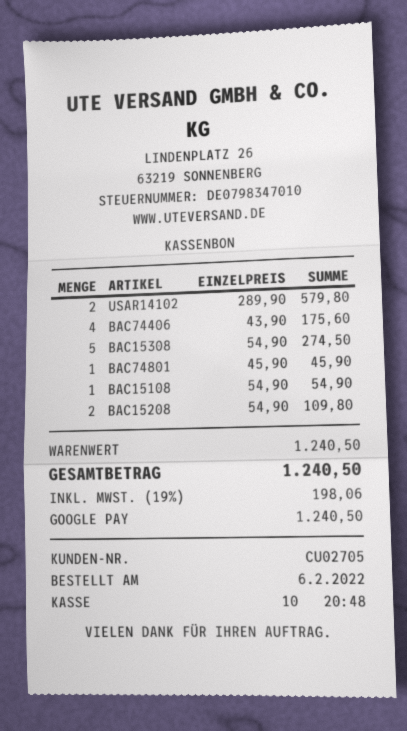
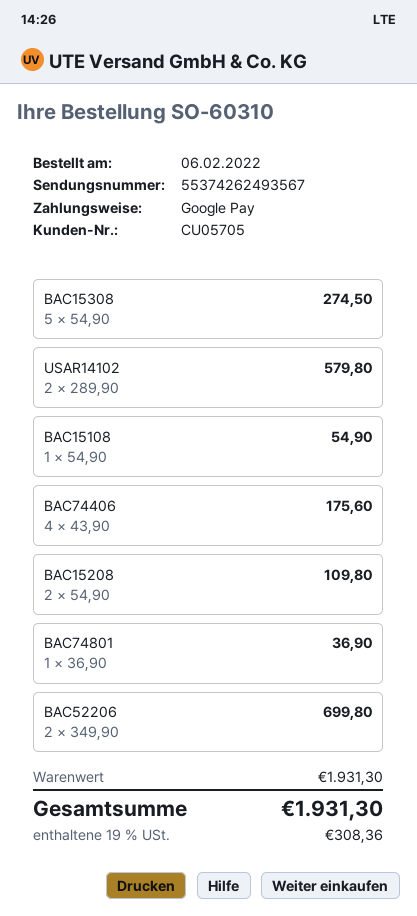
customer number: CU02705 -> CU05705
BAC74801: 1 x 45.90 = 45.90 -> 1 x 36.90 = 36.90
BAC52206: none -> 2 x 349.90 = 699.80
subtotal: 1240.50 -> 1931.30
tax: 19% = 198.06 -> 19% = 308.36
total: 1240.50 -> 1931.30

